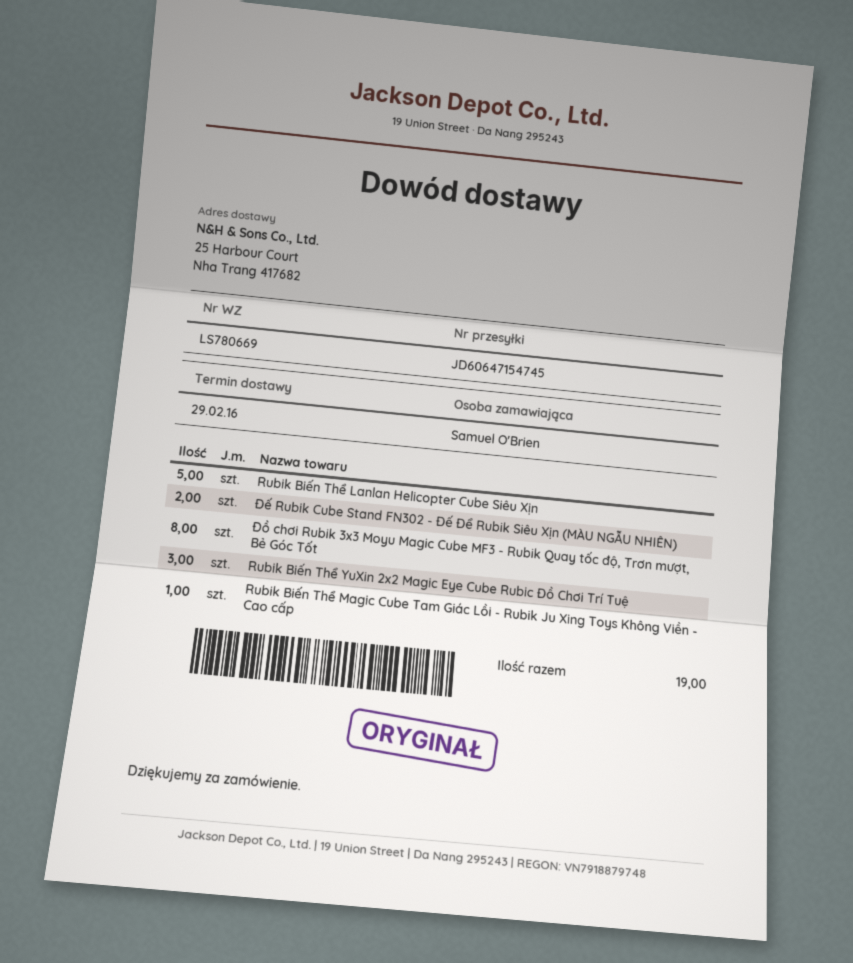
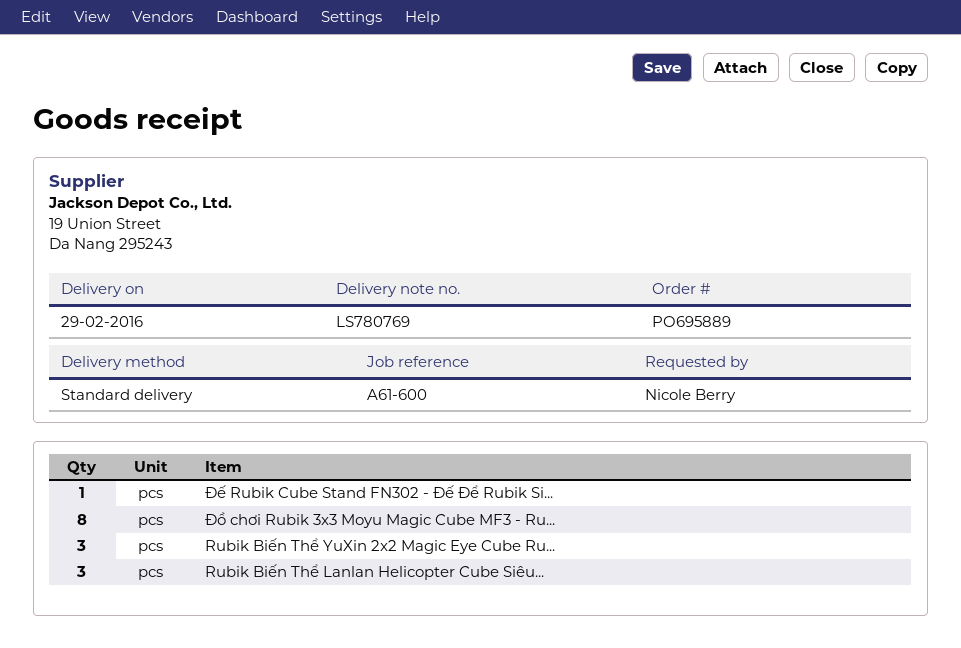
delivery note number: LS780669 -> LS780769
ordered by: Samuel O'Brien -> Nicole Berry
Rubik Biến Thể Lanlan Helicopter Cube Siêu Xịn: 5 -> 3
Đế Rubik Cube Stand FN302 - Đế Để Rubik Siêu Xịn (MÀU NGẪU NHIÊN): 2 -> 1
Rubik Biến Thể Magic Cube Tam Giác Lồi - Rubik Ju Xing Toys Không Viền - Cao cấp: 1 -> none

